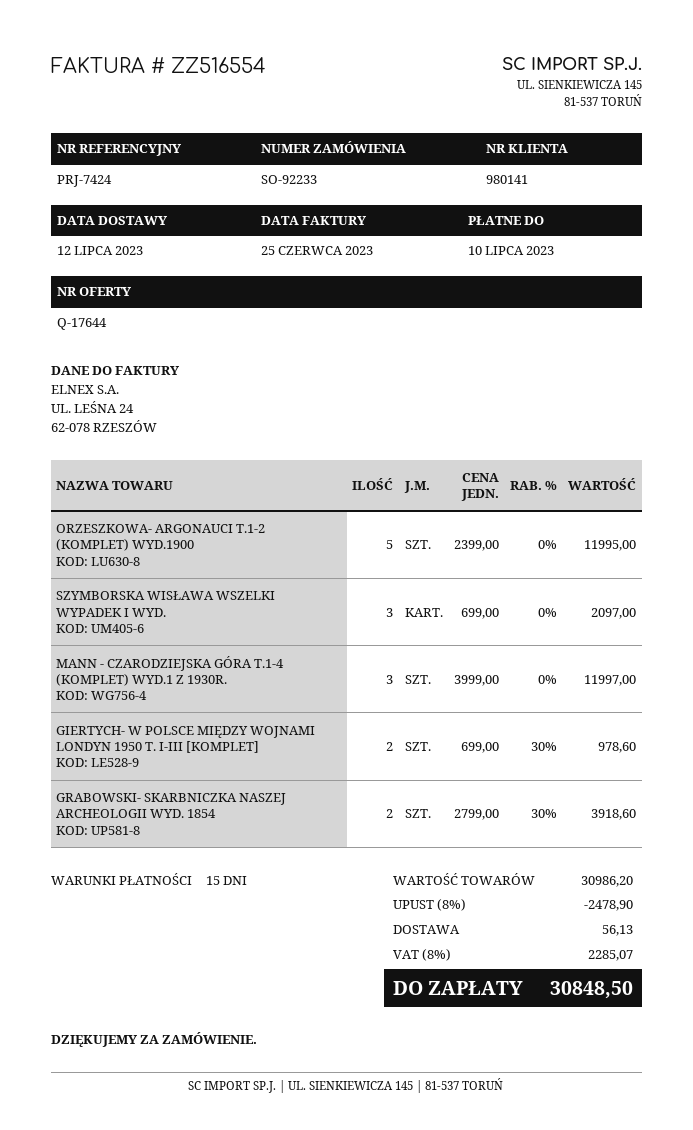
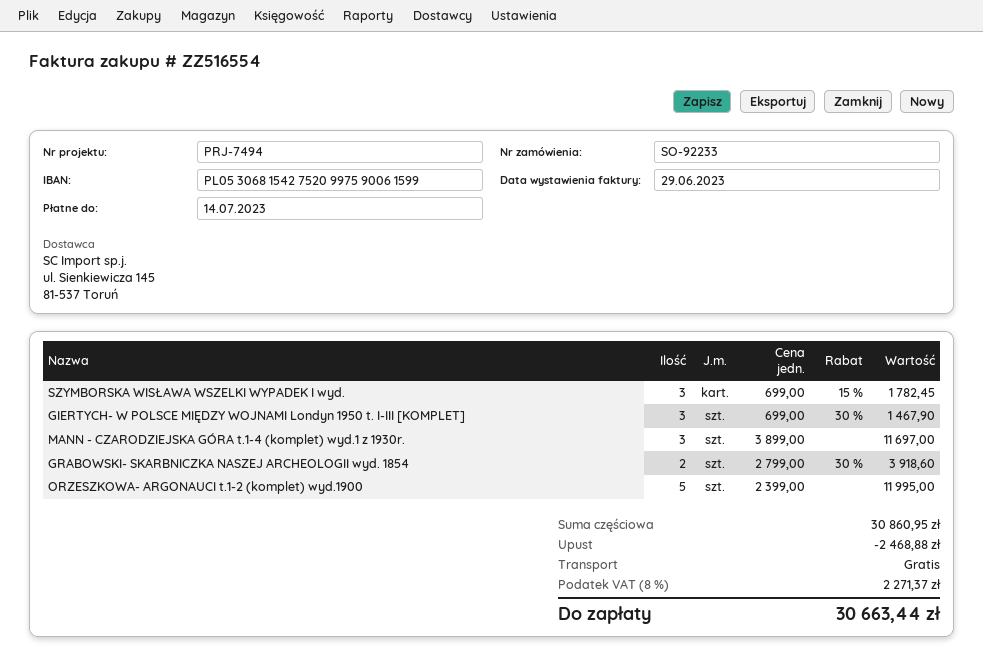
invoice date: 2023-06-25 -> 2023-06-29
due date: 2023-07-10 -> 2023-07-14
reference: PRJ-7424 -> PRJ-7494
SZYMBORSKA WISŁAWA WSZELKI WYPADEK I WYD.: 3 x 699.00 = 2097.00 -> 3 x 699.00 - 15% = 1782.45
MANN - CZARODZIEJSKA GÓRA T.1-4 (KOMPLET) WYD.1 Z 1930R.: 3 x 3999.00 = 11997.00 -> 3 x 3899.00 = 11697.00
GIERTYCH- W POLSCE MIĘDZY WOJNAMI LONDYN 1950 T. I-III [KOMPLET]: 2 x 699.00 - 30% = 978.60 -> 3 x 699.00 - 30% = 1467.90
subtotal: 30986.20 -> 30860.95
discount: 2478.90 -> 2468.88
shipping: 56.13 -> 0.00
tax: 8% = 2285.07 -> 8% = 2271.37
total: 30848.50 -> 30663.44

